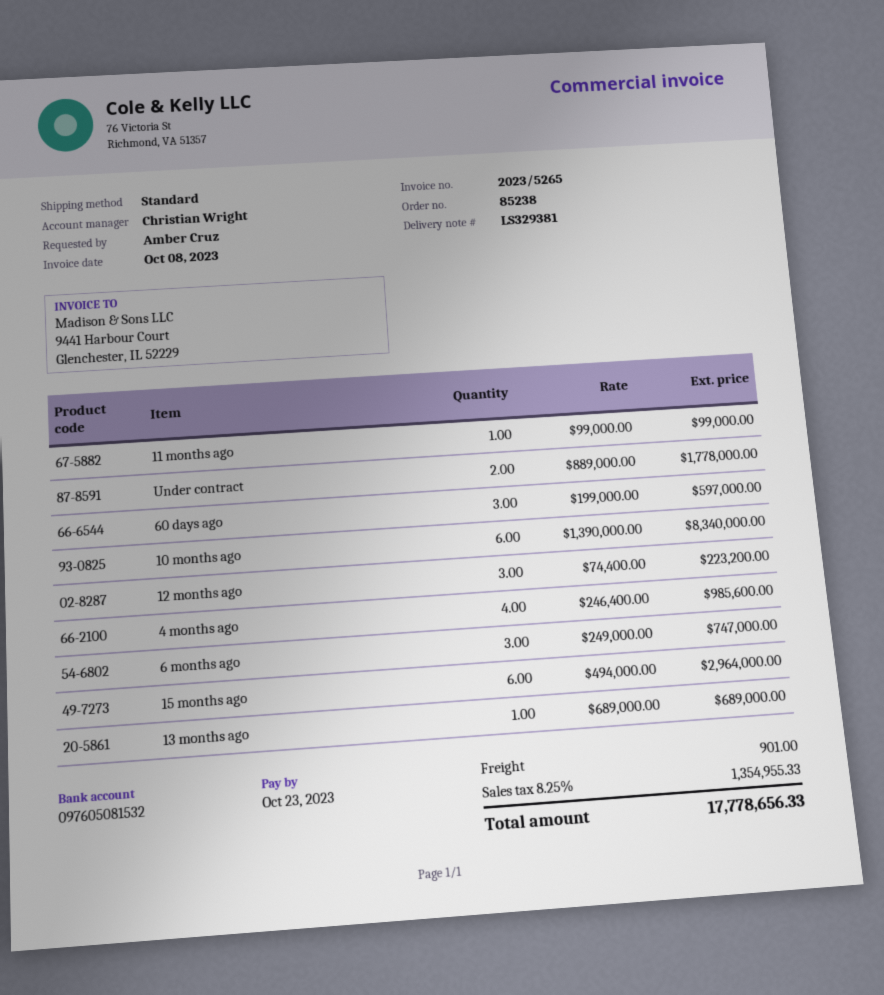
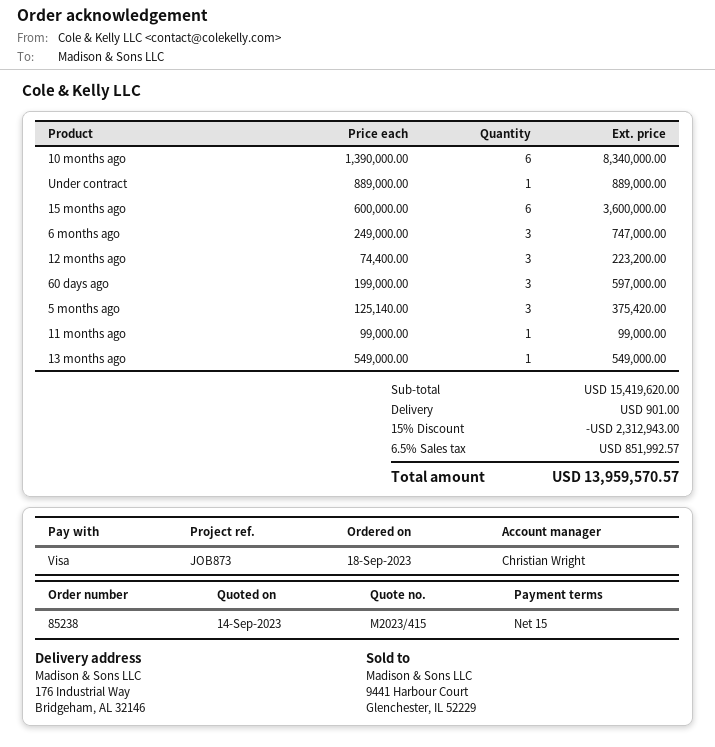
Under contract: 2 x 889000.00 = 1778000.00 -> 1 x 889000.00 = 889000.00
4 months ago: 4 x 246400.00 = 985600.00 -> none
15 months ago: 6 x 494000.00 = 2964000.00 -> 6 x 600000.00 = 3600000.00
13 months ago: 1 x 689000.00 = 689000.00 -> 1 x 549000.00 = 549000.00
5 months ago: none -> 3 x 125140.00 = 375420.00
discount: none -> 15% = 2312943.00
tax: 8.25% = 1354955.33 -> 6.5% = 851992.57
total: 17778656.33 -> 13959570.57

